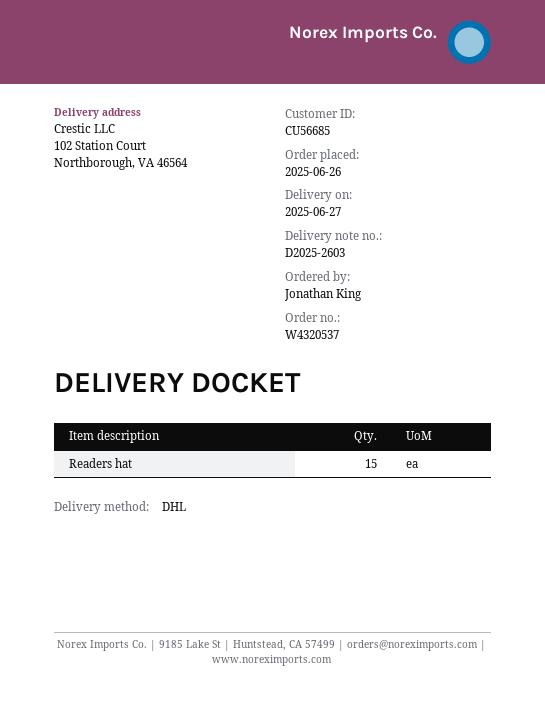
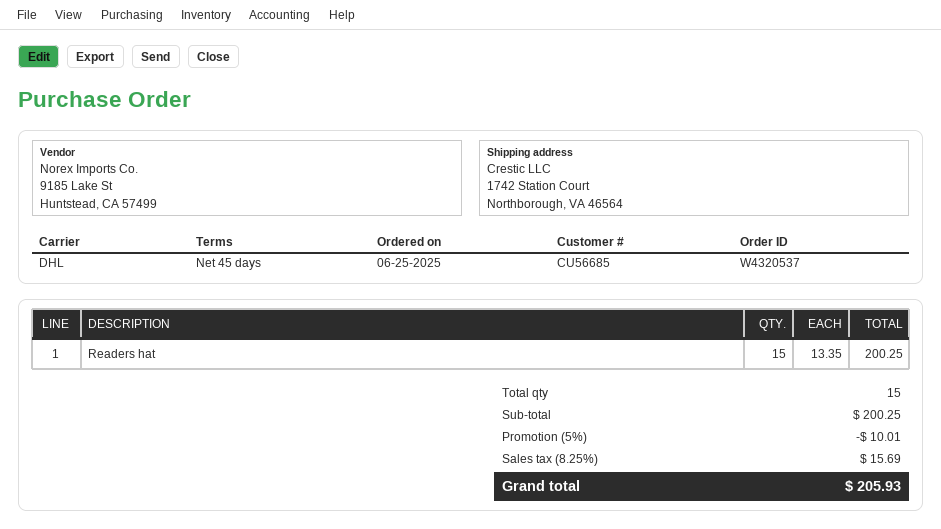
order date: 2025-06-26 -> 2025-06-25
ship to: 102 Station Court, Northborough, VA 46564 -> 1742 Station Court, Northborough, VA 46564

